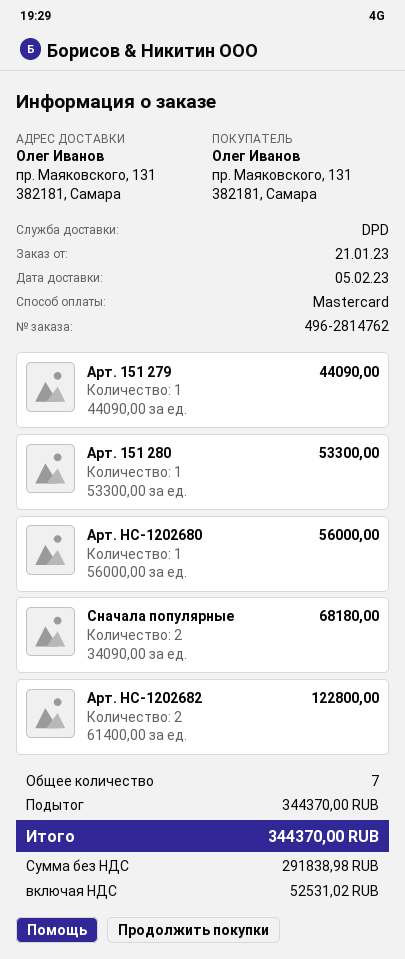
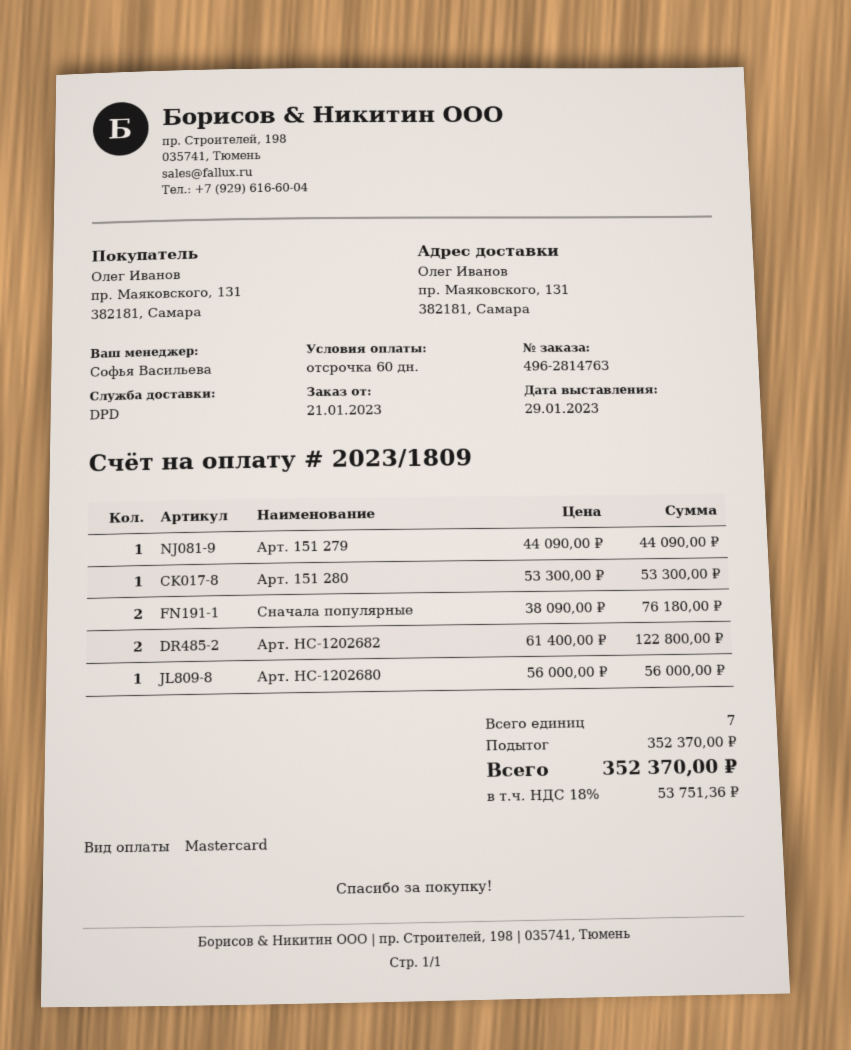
order number: 496-2814762 -> 496-2814763
Сначала популярные: 2 x 34090.00 = 68180.00 -> 2 x 38090.00 = 76180.00
subtotal: 344370.00 -> 352370.00
tax: 52531.02 -> 53751.36
total: 344370.00 -> 352370.00

